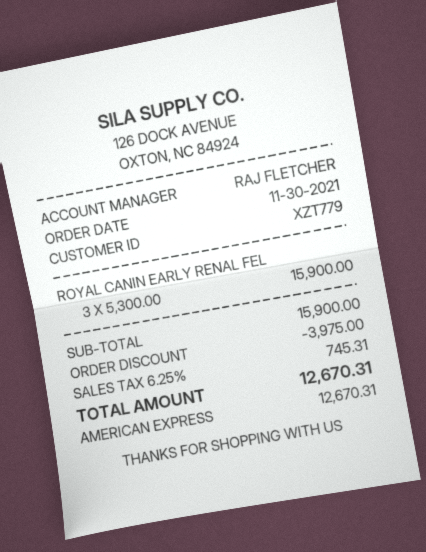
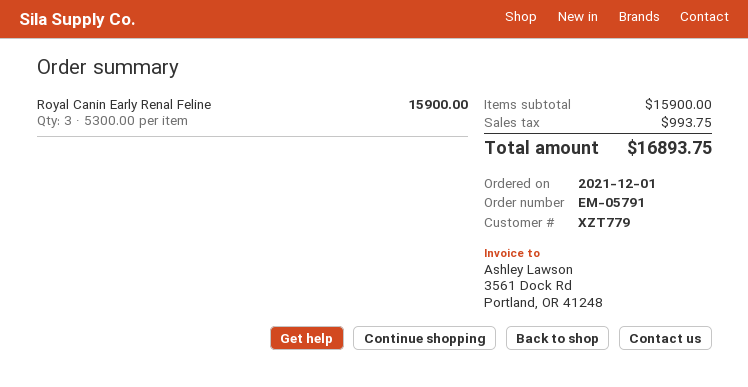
order date: 2021-11-30 -> 2021-12-01
discount: 3975.00 -> none
tax: 745.31 -> 993.75
total: 12670.31 -> 16893.75

